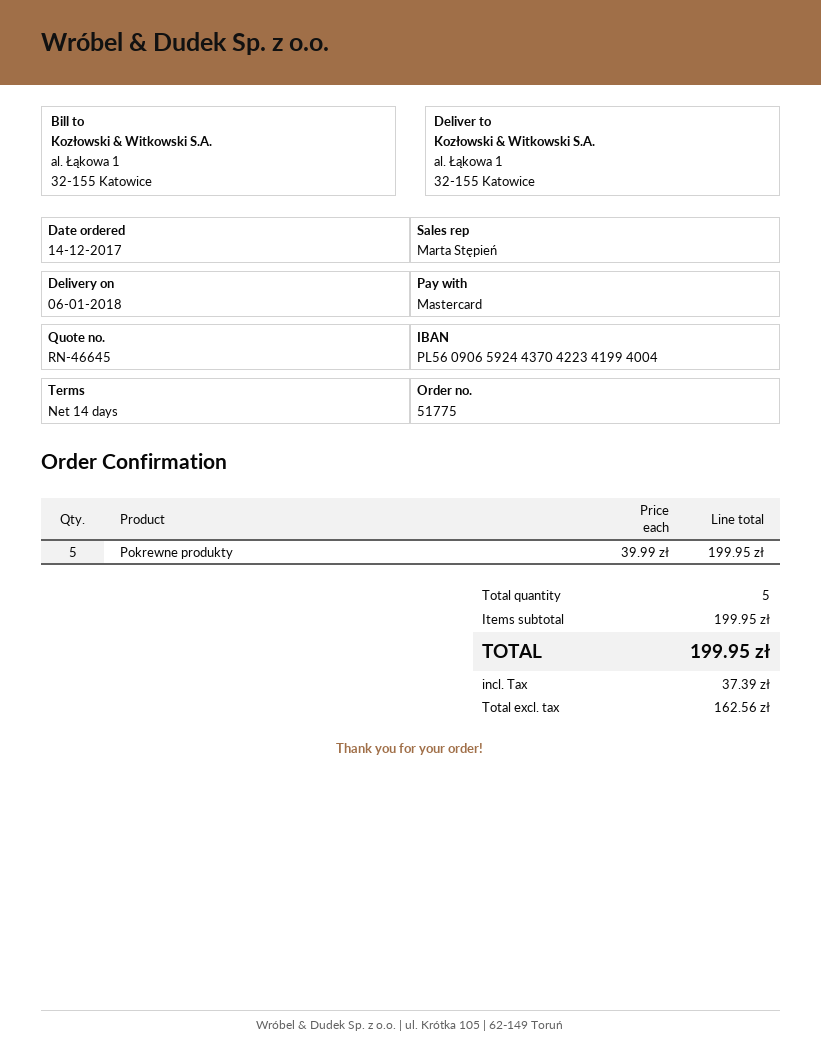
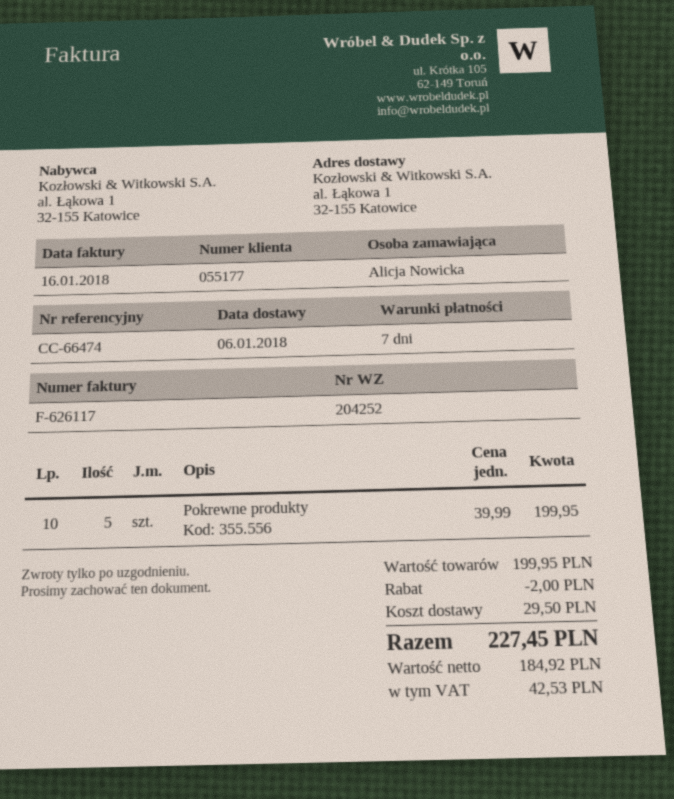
payment terms: 14 days -> 7 days
discount: none -> 2.00
shipping: none -> 29.50
net: 162.56 -> 184.92
tax: 37.39 -> 42.53
total: 199.95 -> 227.45

